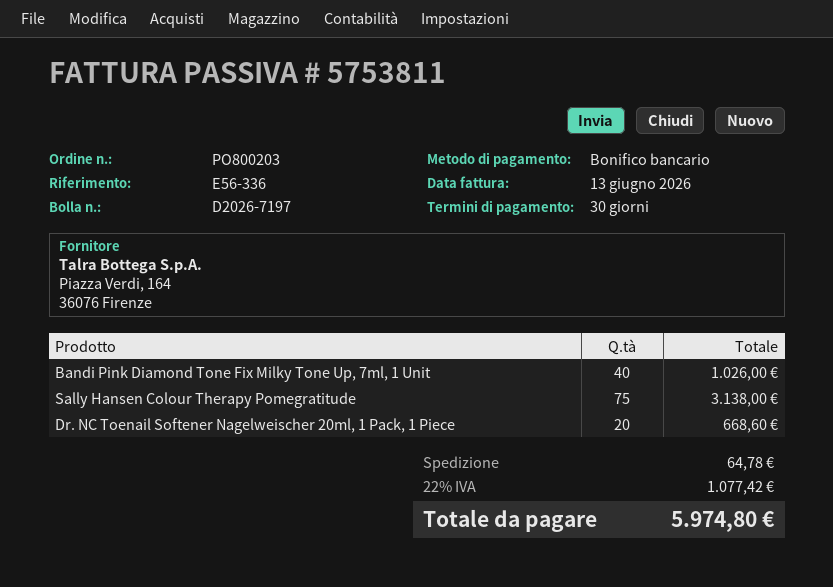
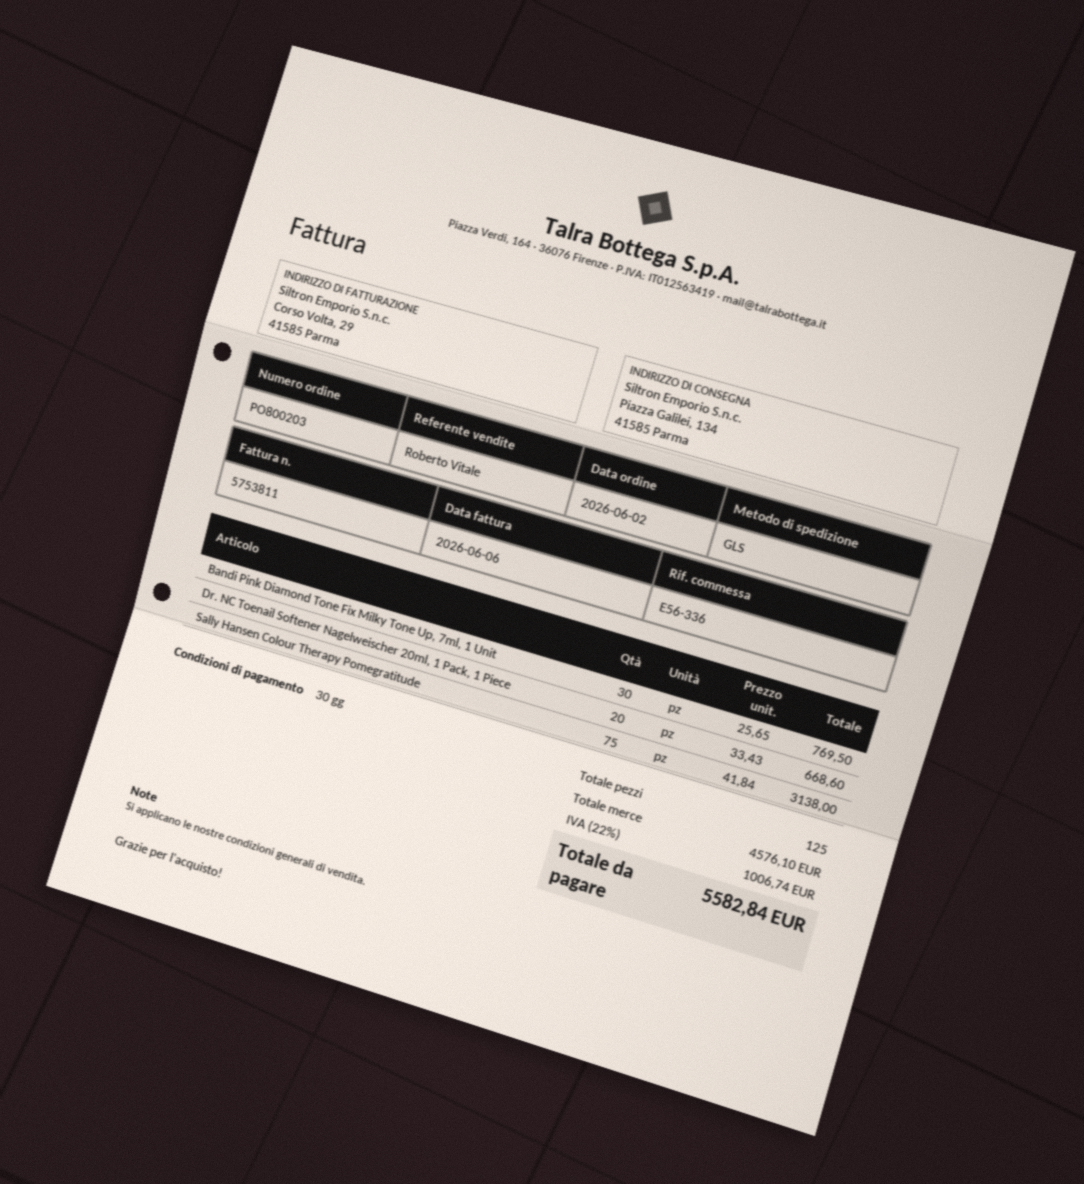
invoice date: 2026-06-13 -> 2026-06-06
Bandi Pink Diamond Tone Fix Milky Tone Up, 7ml, 1 Unit: 40 for 1026.00 -> 30 for 769.50
shipping: 64.78 -> none
tax: 22% = 1077.42 -> 22% = 1006.74
total: 5974.80 -> 5582.84

